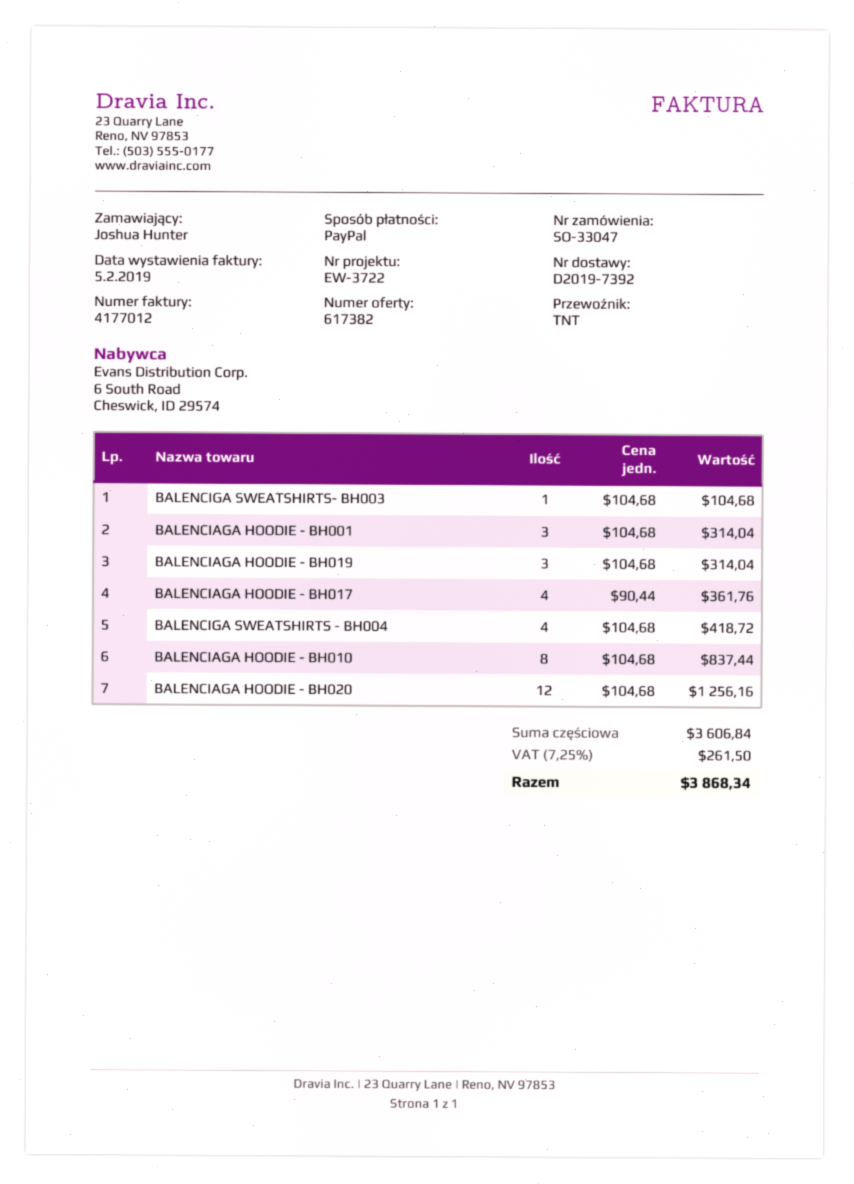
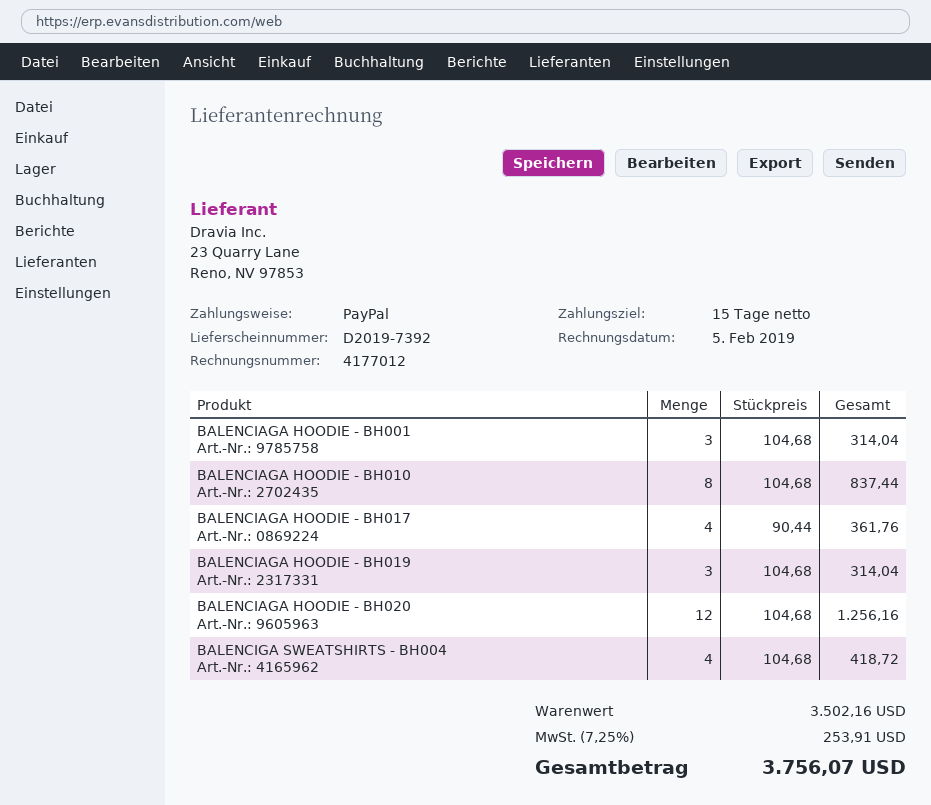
BALENCIGA SWEATSHIRTS- BH003: 1 x 104.68 = 104.68 -> none
subtotal: 3606.84 -> 3502.16
tax: 7.25% = 261.50 -> 7.25% = 253.91
total: 3868.34 -> 3756.07

